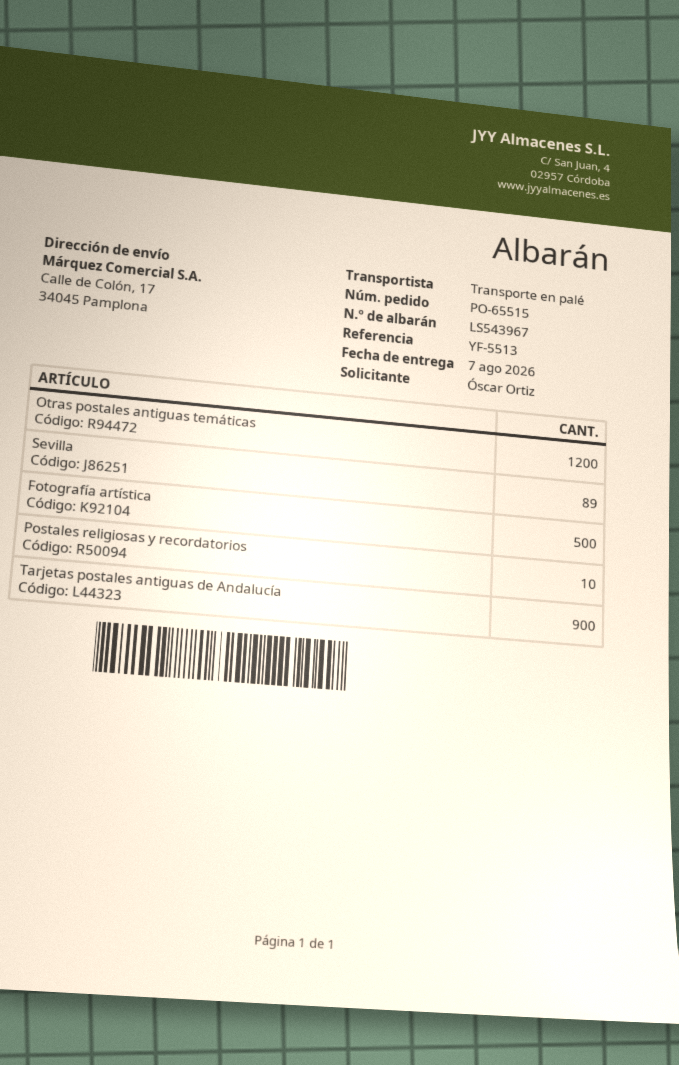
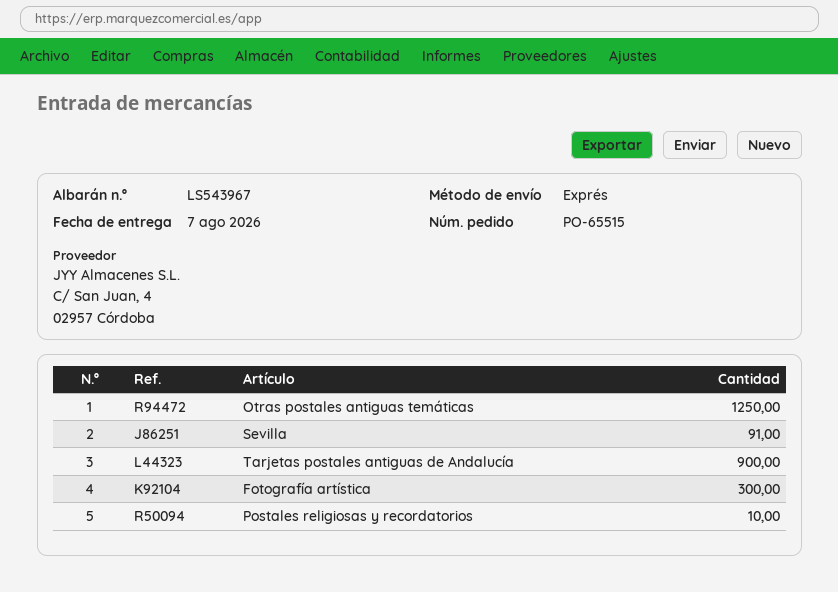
shipping method: pallet freight -> express
Otras postales antiguas temáticas: 1200 -> 1250
Sevilla: 89 -> 91
Fotografía artística: 500 -> 300

